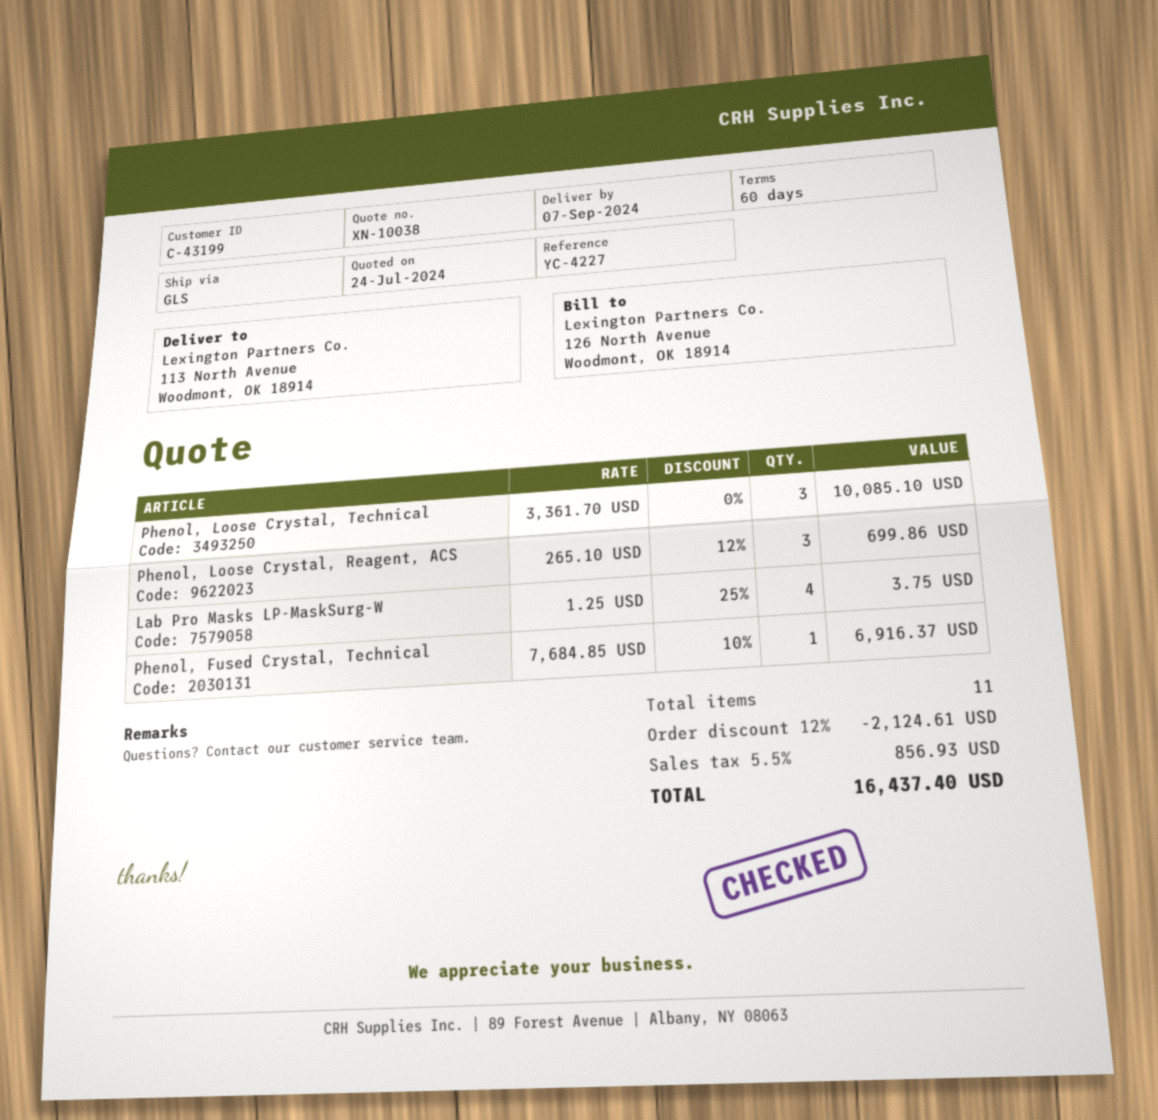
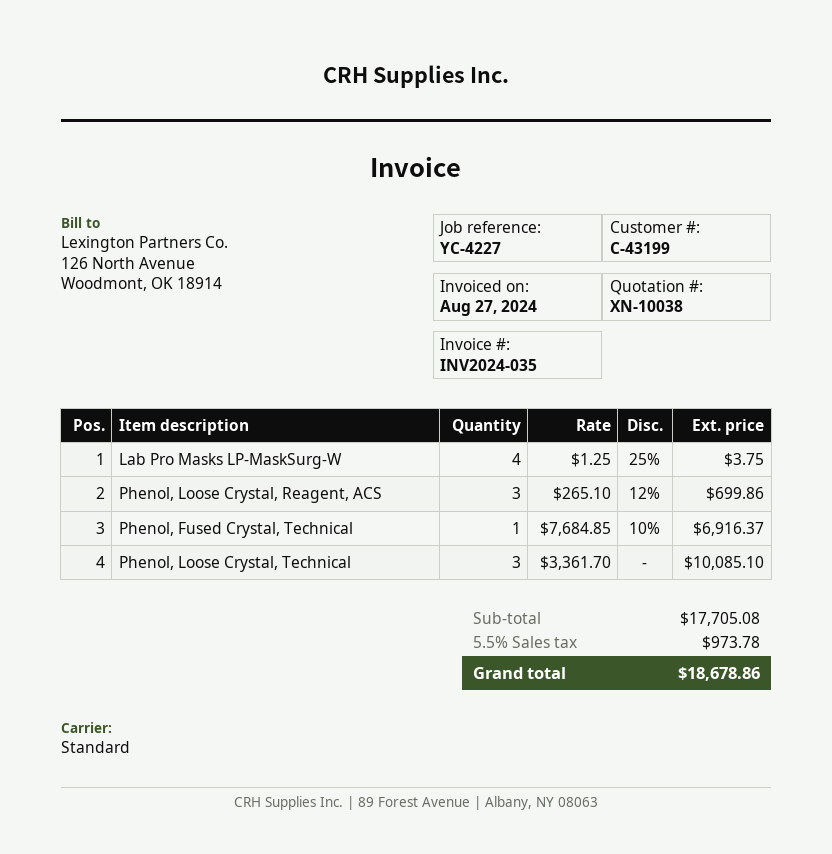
shipping method: GLS -> standard
discount: 12% = 2124.61 -> none
tax: 5.5% = 856.93 -> 5.5% = 973.78
total: 16437.40 -> 18678.86

